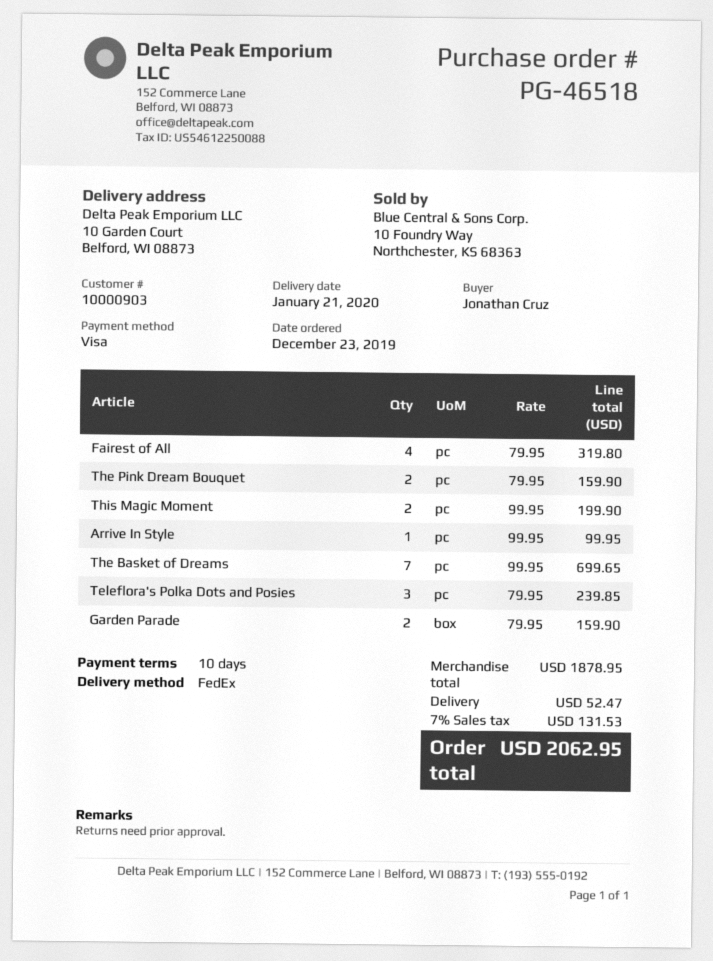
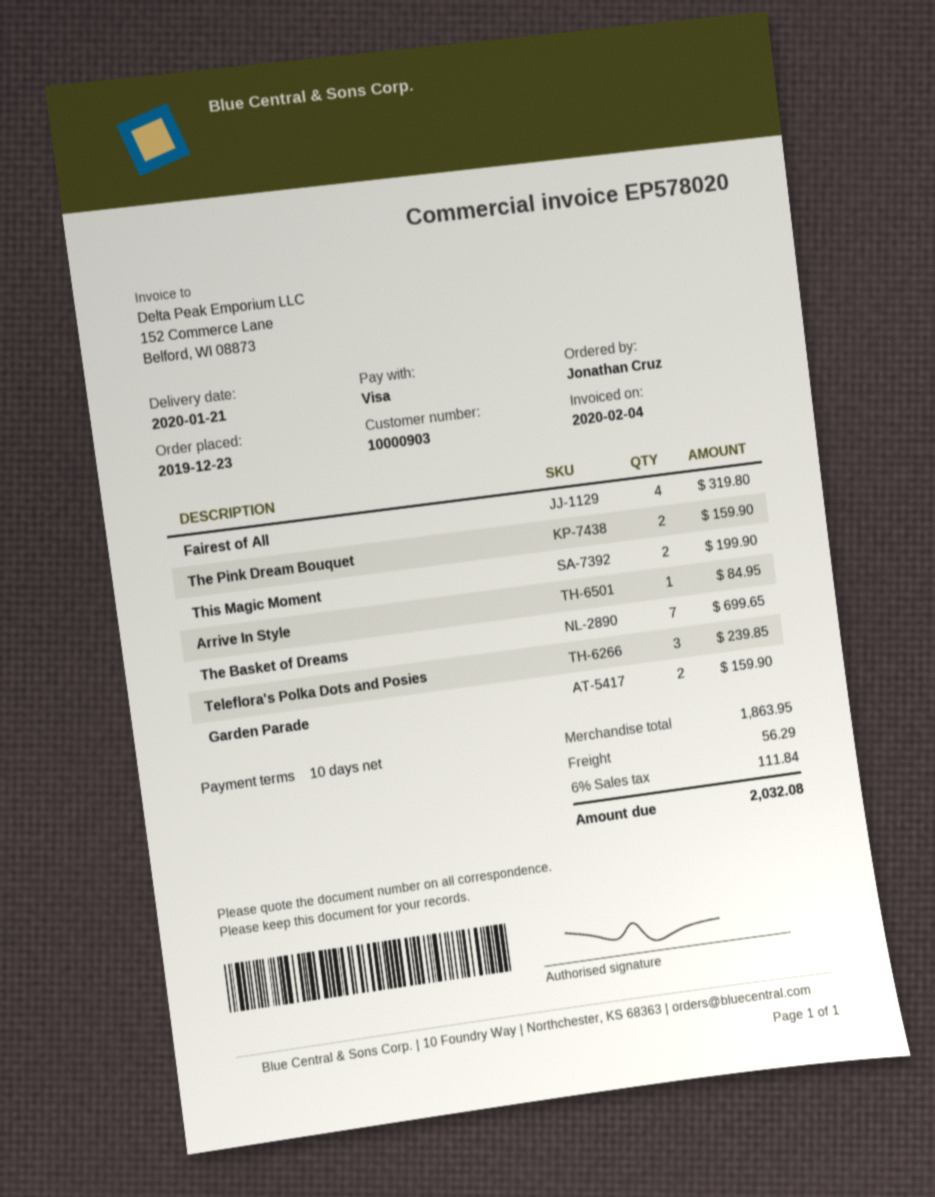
Arrive In Style: 1 for 99.95 -> 1 for 84.95
subtotal: 1878.95 -> 1863.95
shipping: 52.47 -> 56.29
tax: 7% = 131.53 -> 6% = 111.84
total: 2062.95 -> 2032.08

